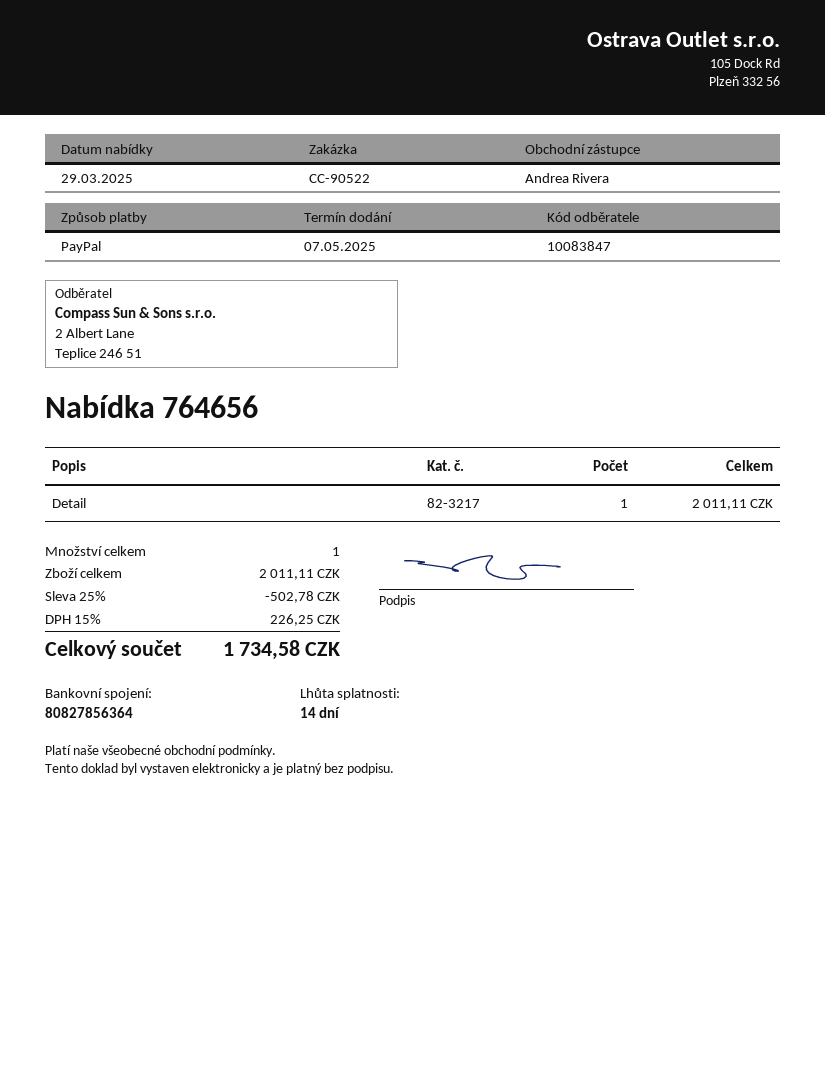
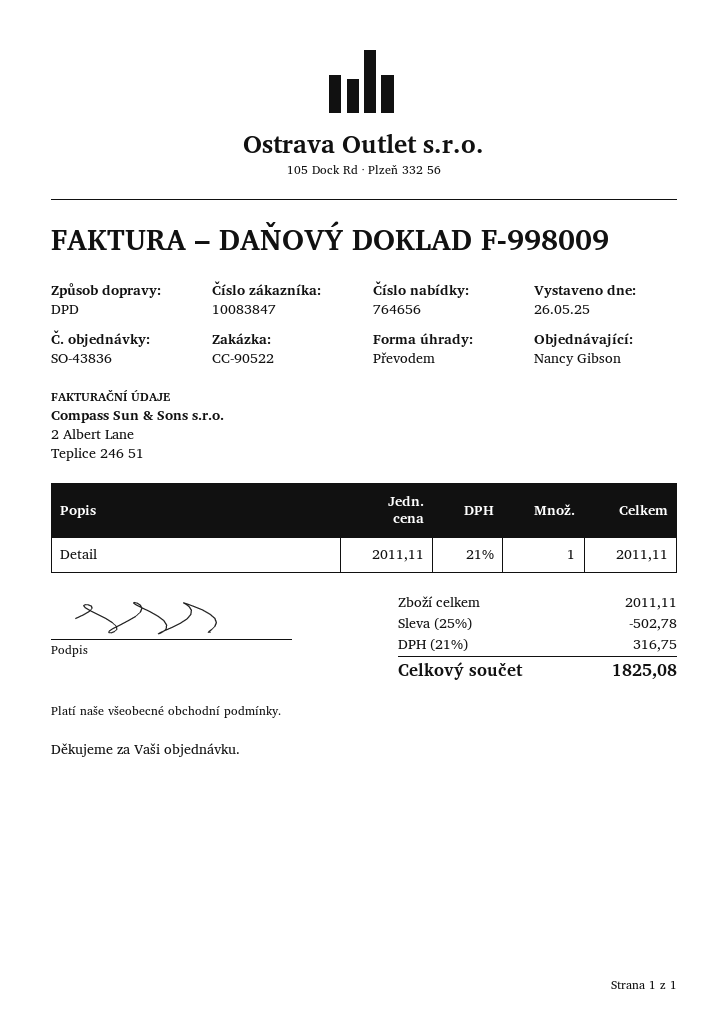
payment method: PayPal -> bank transfer
tax: 15% = 226.25 -> 21% = 316.75
total: 1734.58 -> 1825.08

